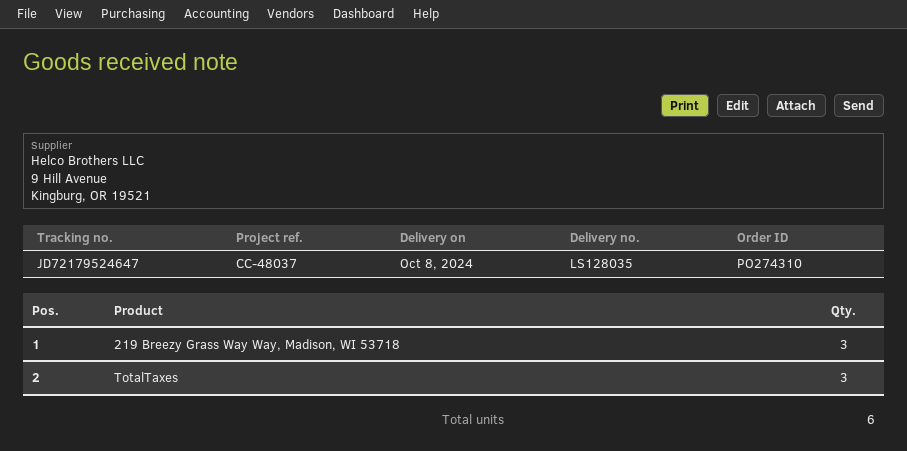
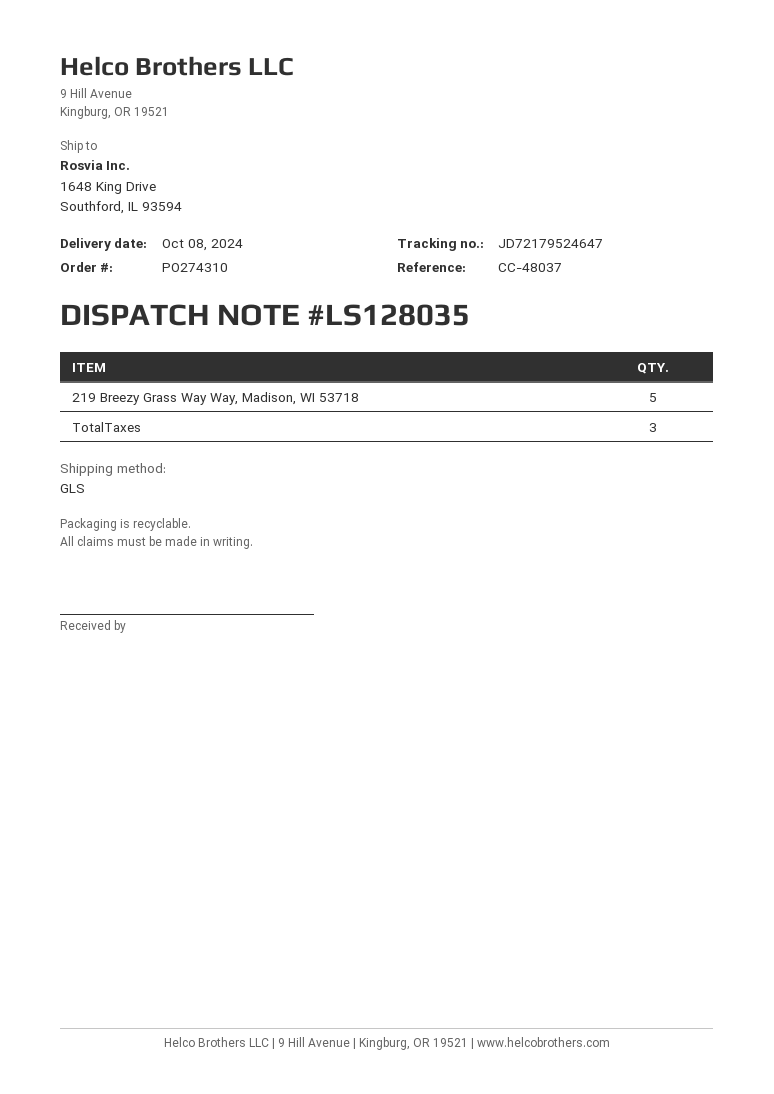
219 Breezy Grass Way Way, Madison, WI 53718: 3 -> 5

